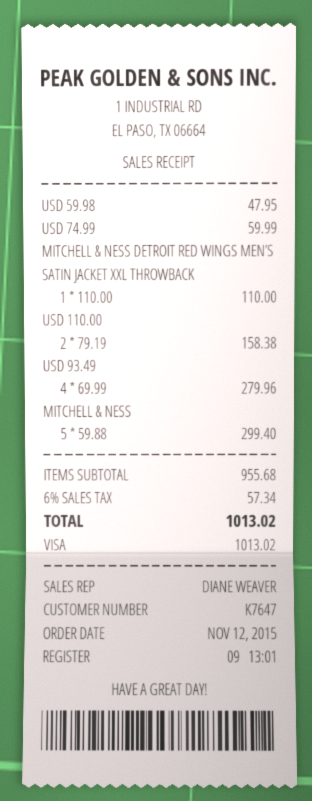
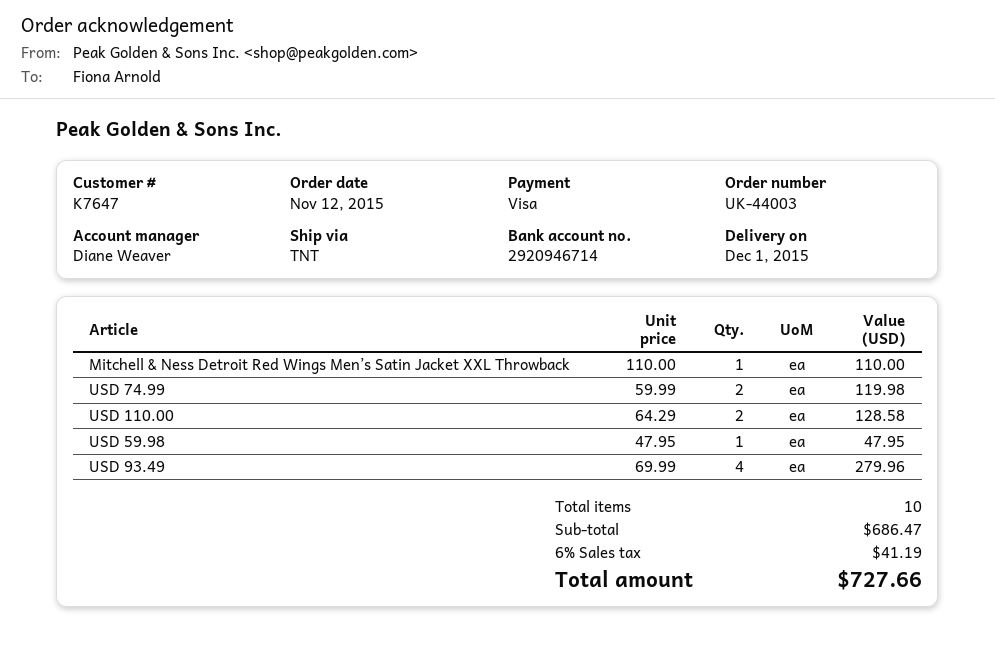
USD 74.99: 1 x 59.99 = 59.99 -> 2 x 59.99 = 119.98
USD 110.00: 2 x 79.19 = 158.38 -> 2 x 64.29 = 128.58
MITCHELL & NESS: 5 x 59.88 = 299.40 -> none
subtotal: 955.68 -> 686.47
tax: 6% = 57.34 -> 6% = 41.19
total: 1013.02 -> 727.66

